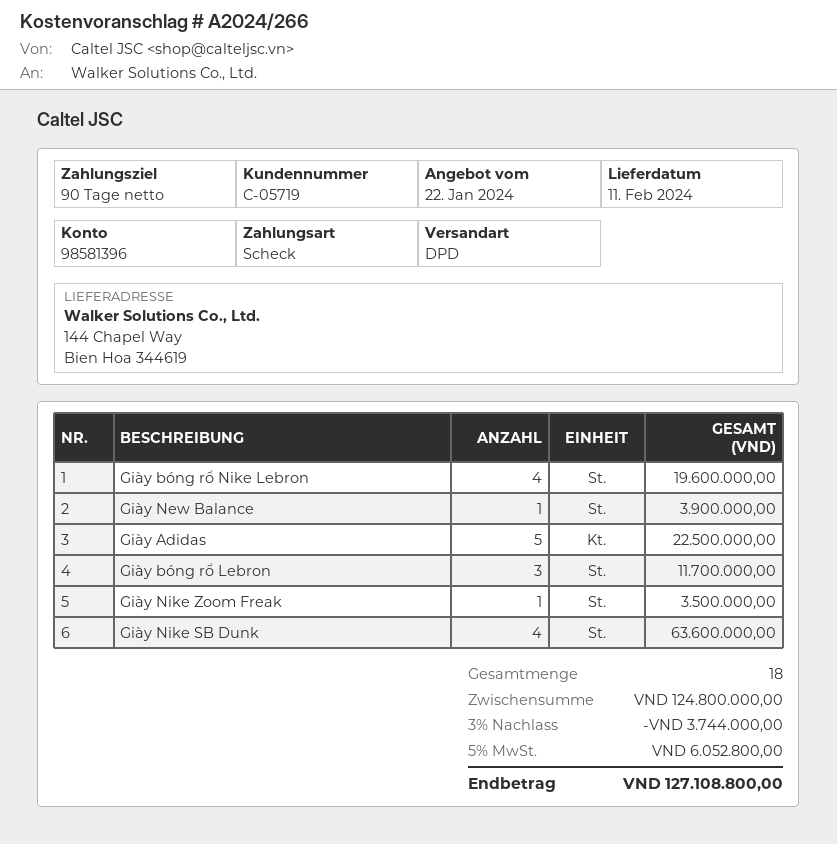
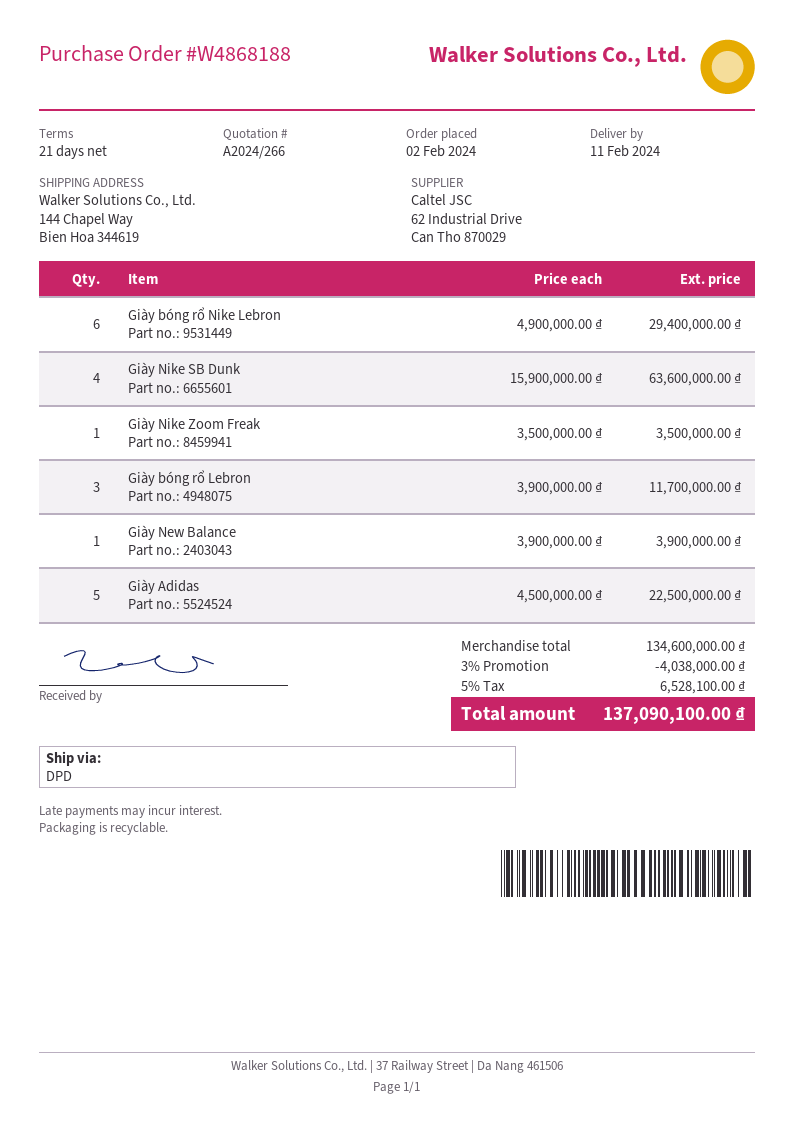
payment terms: 90 days -> 21 days
Giày bóng rổ Nike Lebron: 4 for 19600000.00 -> 6 for 29400000.00
subtotal: 124800000.00 -> 134600000.00
discount: 3% = 3744000.00 -> 3% = 4038000.00
tax: 5% = 6052800.00 -> 5% = 6528100.00
total: 127108800.00 -> 137090100.00

